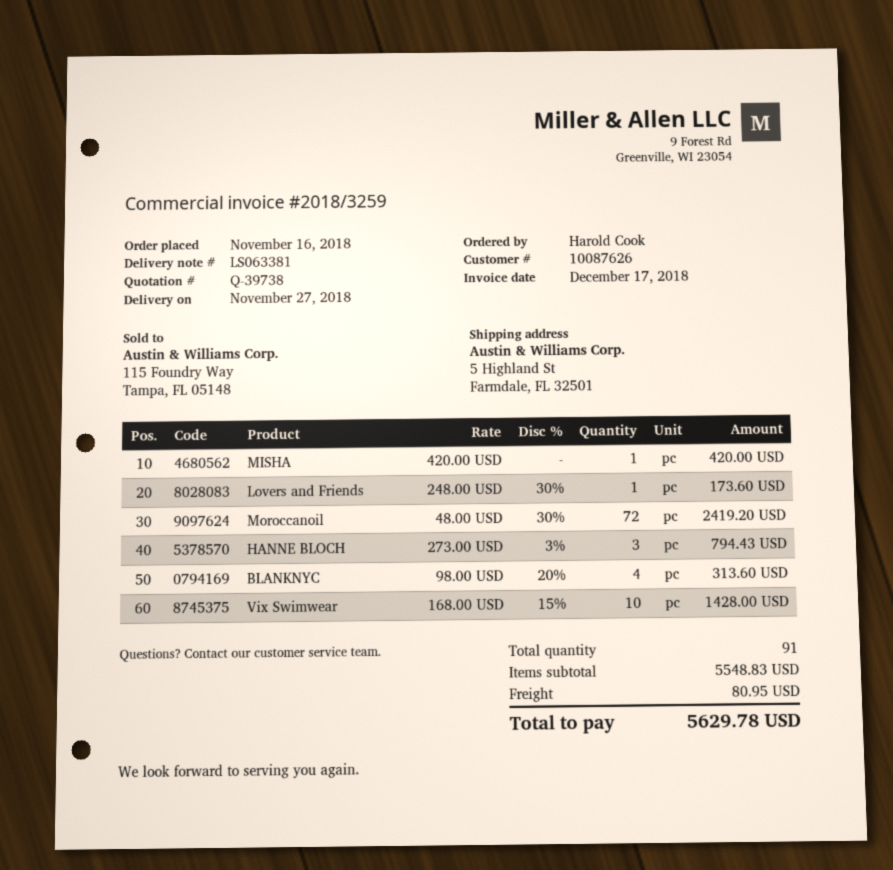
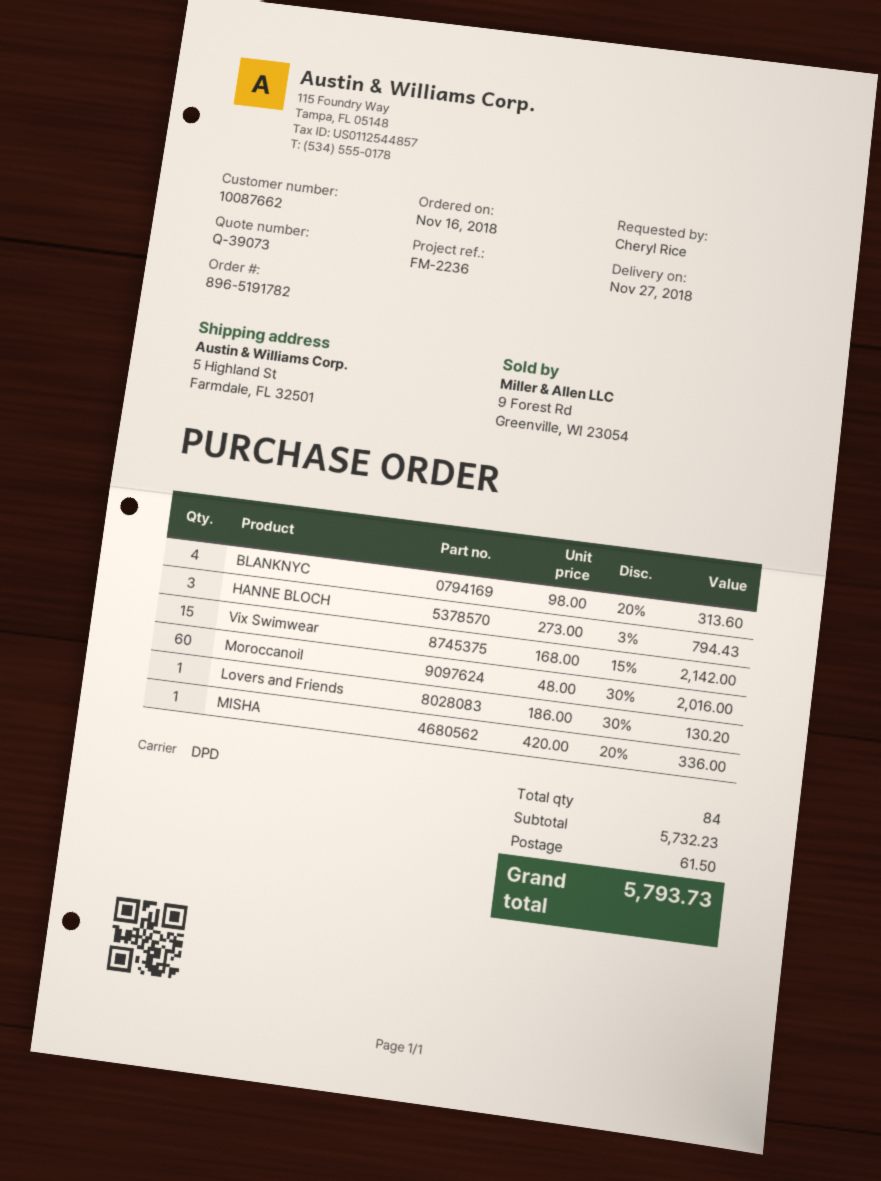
quote number: Q-39738 -> Q-39073
customer number: 10087626 -> 10087662
ordered by: Harold Cook -> Cheryl Rice
MISHA: 1 x 420.00 = 420.00 -> 1 x 420.00 - 20% = 336.00
Lovers and Friends: 1 x 248.00 - 30% = 173.60 -> 1 x 186.00 - 30% = 130.20
Moroccanoil: 72 x 48.00 - 30% = 2419.20 -> 60 x 48.00 - 30% = 2016.00
Vix Swimwear: 10 x 168.00 - 15% = 1428.00 -> 15 x 168.00 - 15% = 2142.00
total quantity: 91 -> 84
subtotal: 5548.83 -> 5732.23
shipping: 80.95 -> 61.50
total: 5629.78 -> 5793.73

